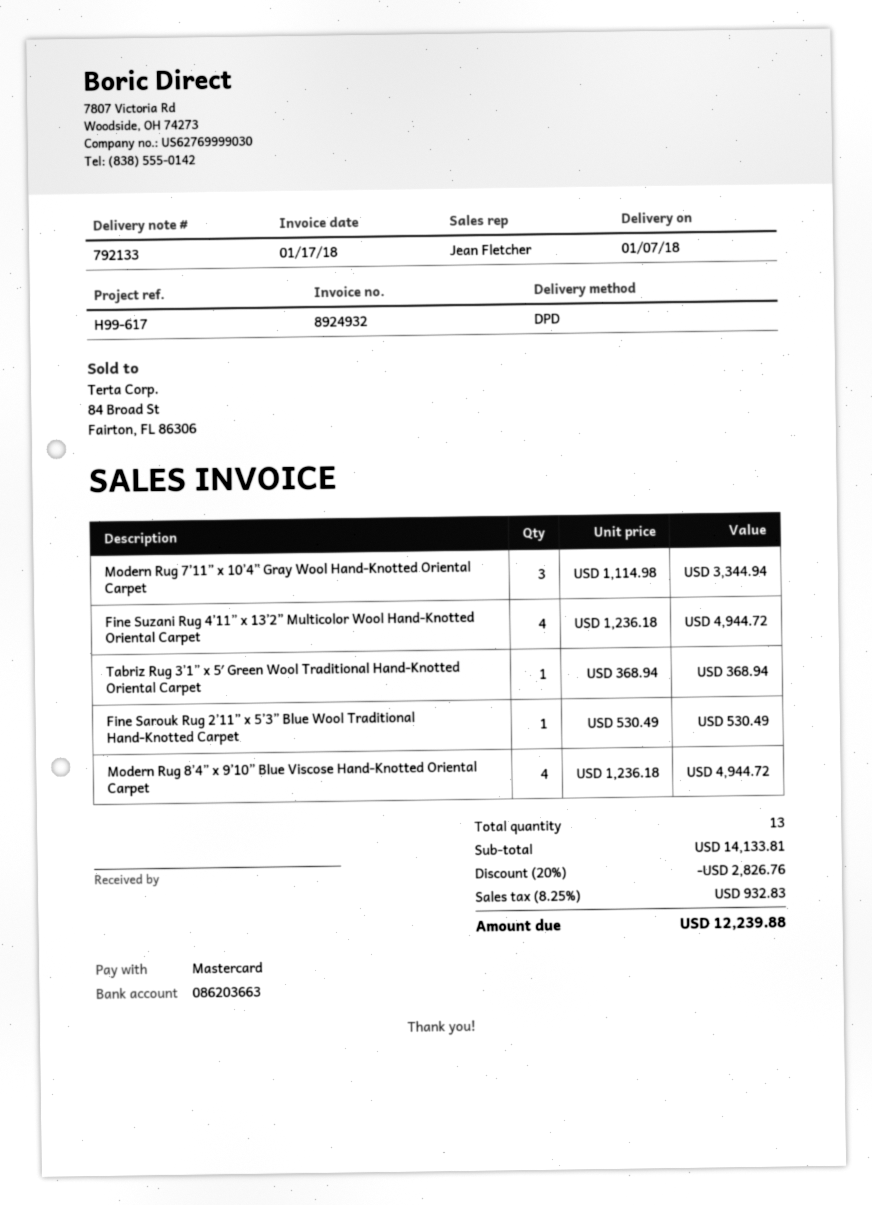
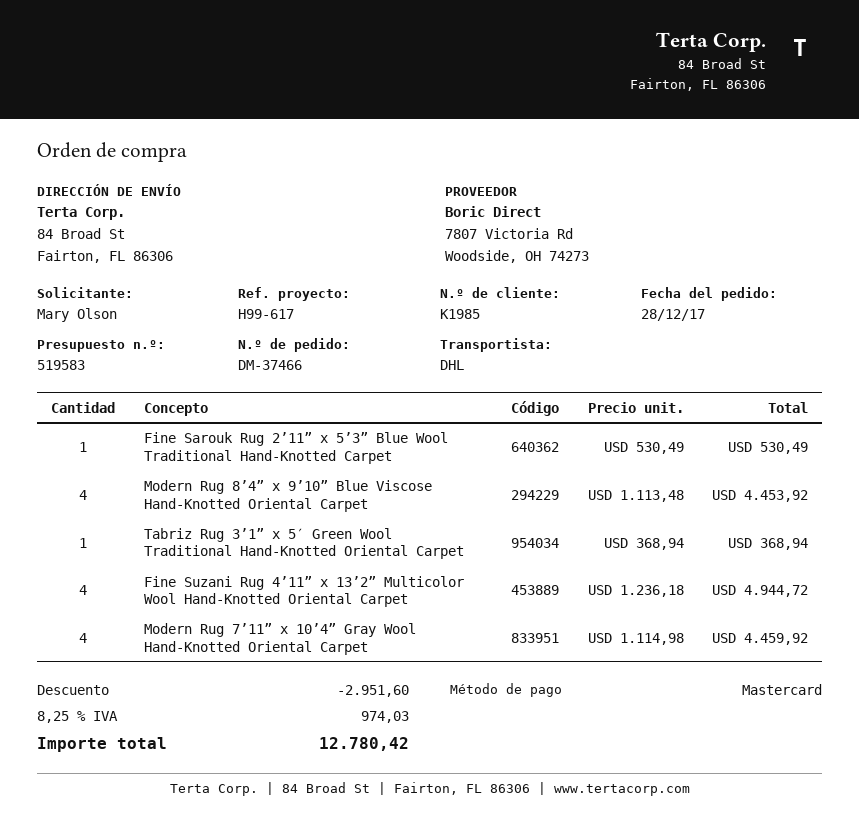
shipping method: DPD -> DHL
Modern Rug 7’11” x 10’4” Gray Wool Hand-Knotted Oriental Carpet: 3 x 1114.98 = 3344.94 -> 4 x 1114.98 = 4459.92
Modern Rug 8’4” x 9’10” Blue Viscose Hand-Knotted Oriental Carpet: 4 x 1236.18 = 4944.72 -> 4 x 1113.48 = 4453.92
discount: 2826.76 -> 2951.60
tax: 8.25% = 932.83 -> 8.25% = 974.03
total: 12239.88 -> 12780.42

